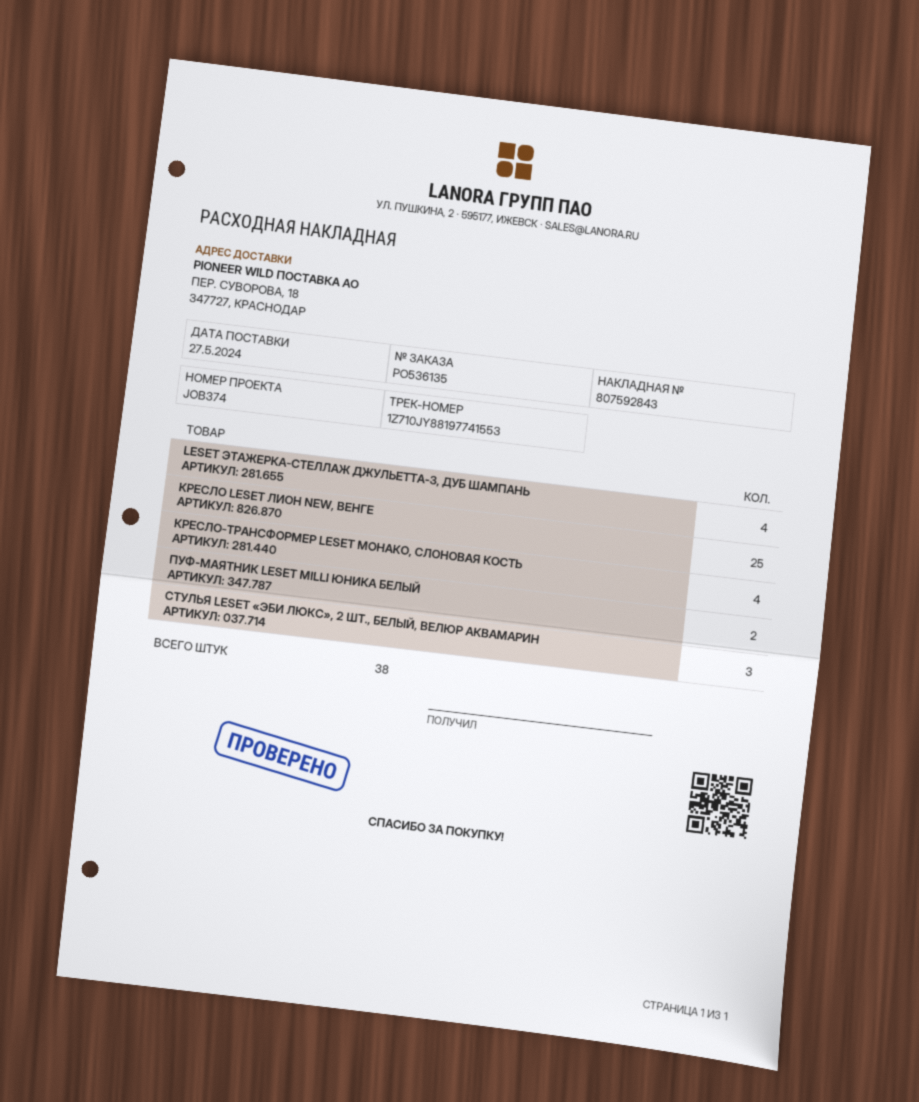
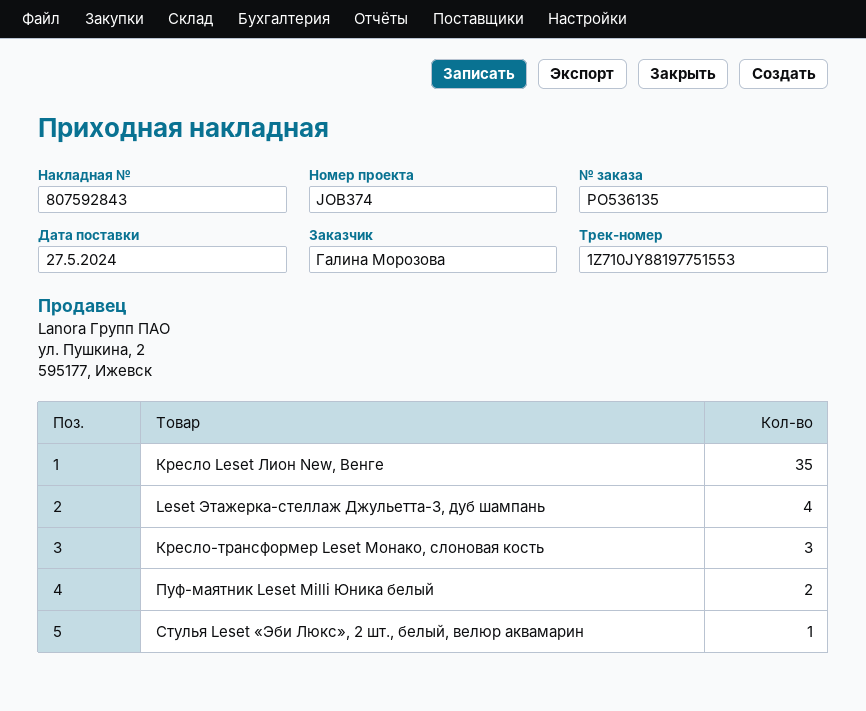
tracking number: 1Z710JY88197741553 -> 1Z710JY88197751553
КРЕСЛО LESET ЛИОН NEW, ВЕНГЕ: 25 -> 35
КРЕСЛО-ТРАНСФОРМЕР LESET МОНАКО, СЛОНОВАЯ КОСТЬ: 4 -> 3
СТУЛЬЯ LESET «ЭБИ ЛЮКС», 2 ШТ., БЕЛЫЙ, ВЕЛЮР АКВАМАРИН: 3 -> 1

